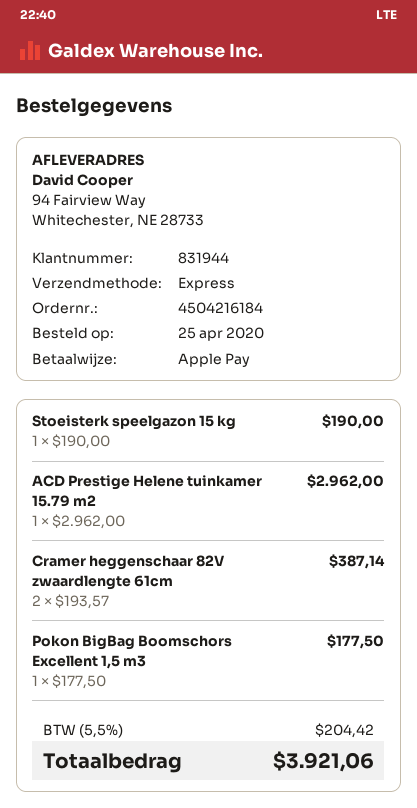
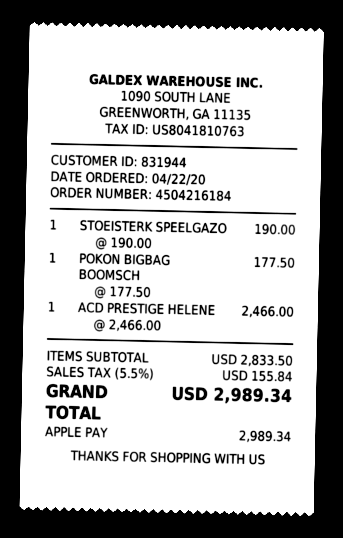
order date: 2020-04-25 -> 2020-04-22
ACD Prestige Helene tuinkamer 15.79 m2: 1 x 2962.00 = 2962.00 -> 1 x 2466.00 = 2466.00
Cramer heggenschaar 82V zwaardlengte 61cm: 2 x 193.57 = 387.14 -> none
tax: 5.5% = 204.42 -> 5.5% = 155.84
total: 3921.06 -> 2989.34

